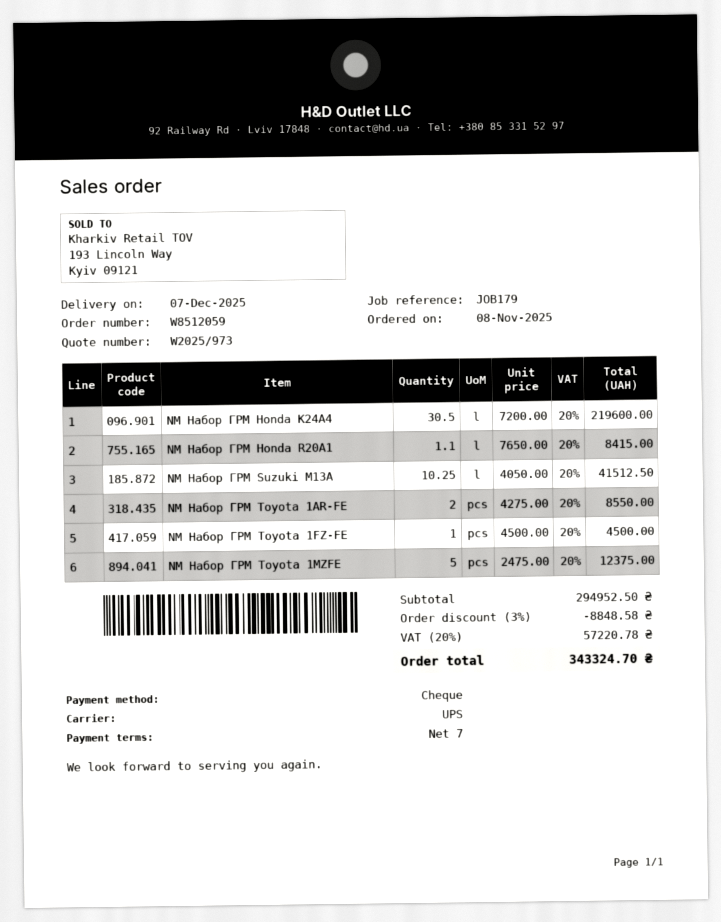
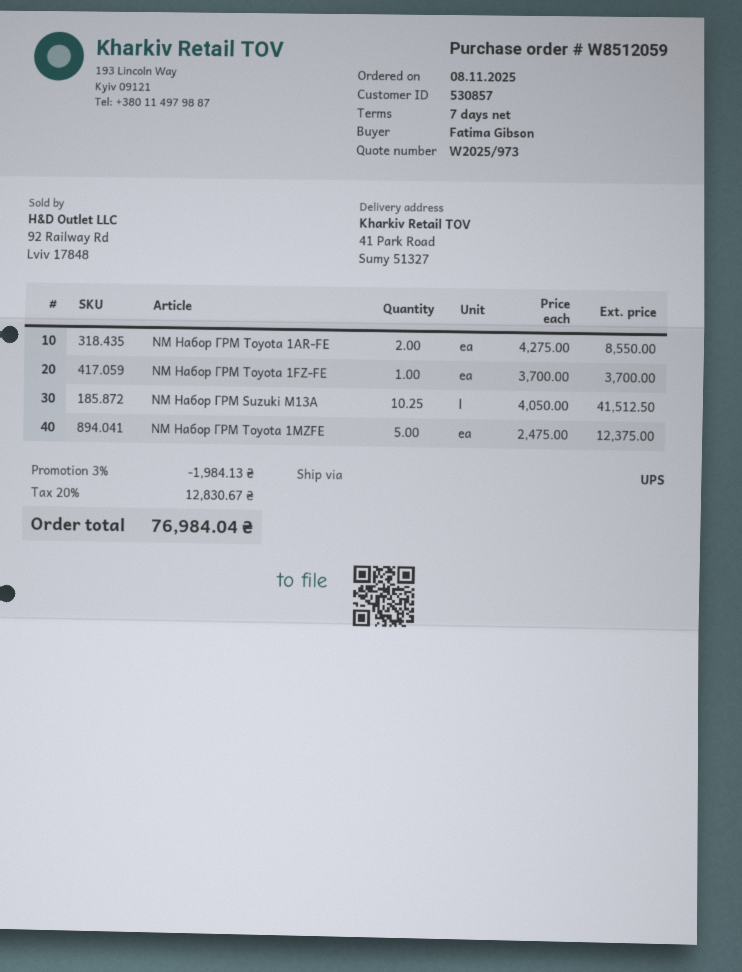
NM Набор ГРМ Honda K24A4: 30.5 x 7200.00 = 219600.00 -> none
NM Набор ГРМ Honda R20A1: 1.1 x 7650.00 = 8415.00 -> none
NM Набор ГРМ Toyota 1FZ-FE: 1 x 4500.00 = 4500.00 -> 1 x 3700.00 = 3700.00
discount: 3% = 8848.58 -> 3% = 1984.13
tax: 20% = 57220.78 -> 20% = 12830.67
total: 343324.70 -> 76984.04

